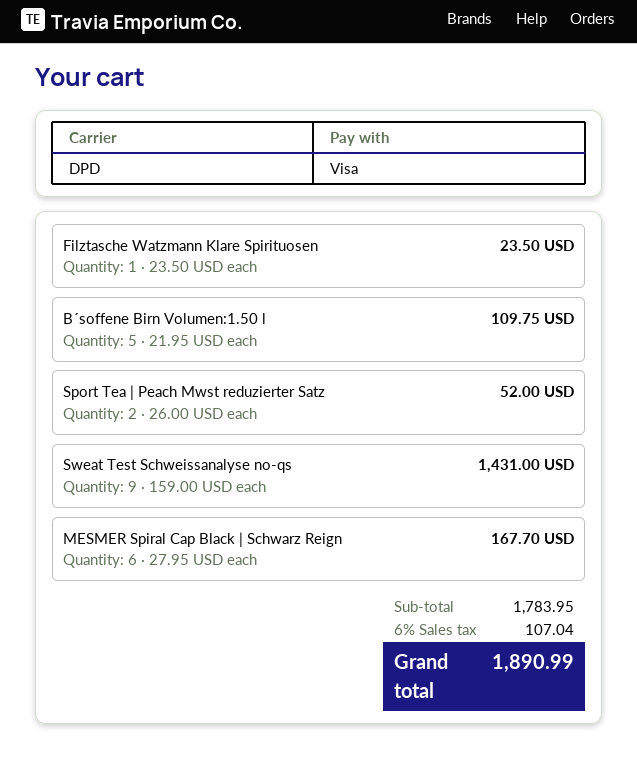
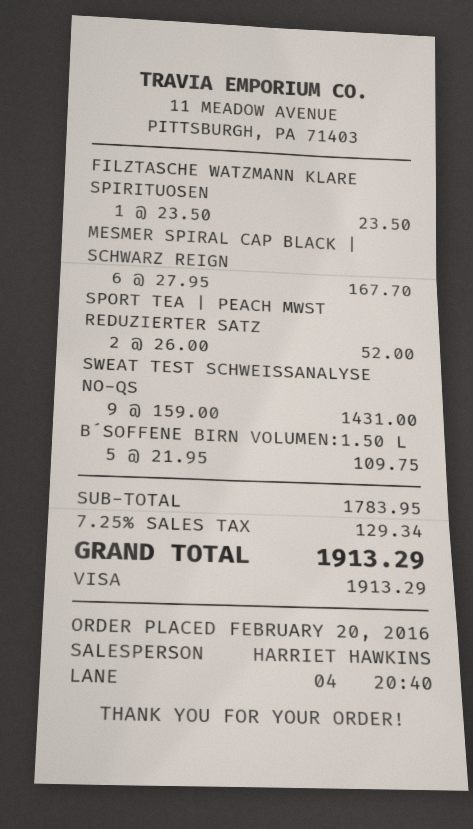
tax: 6% = 107.04 -> 7.25% = 129.34
total: 1890.99 -> 1913.29

